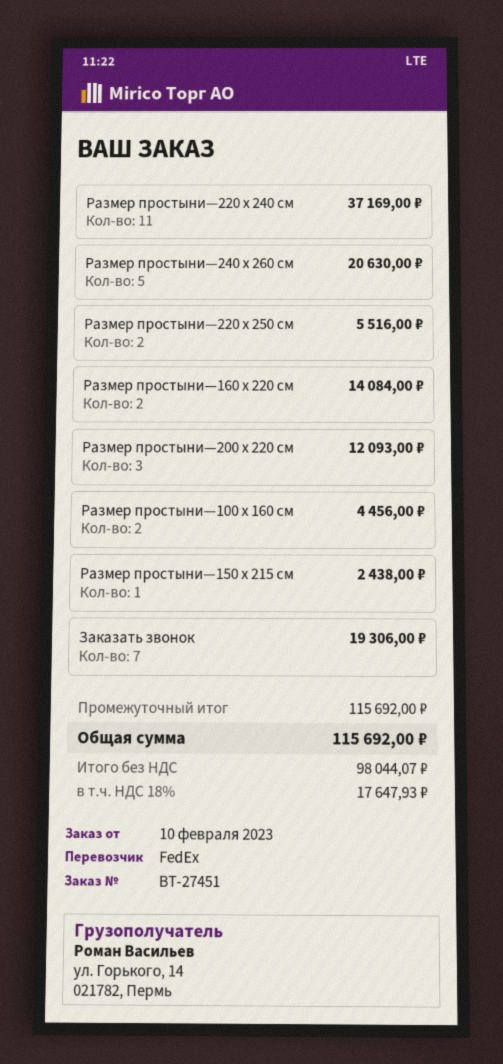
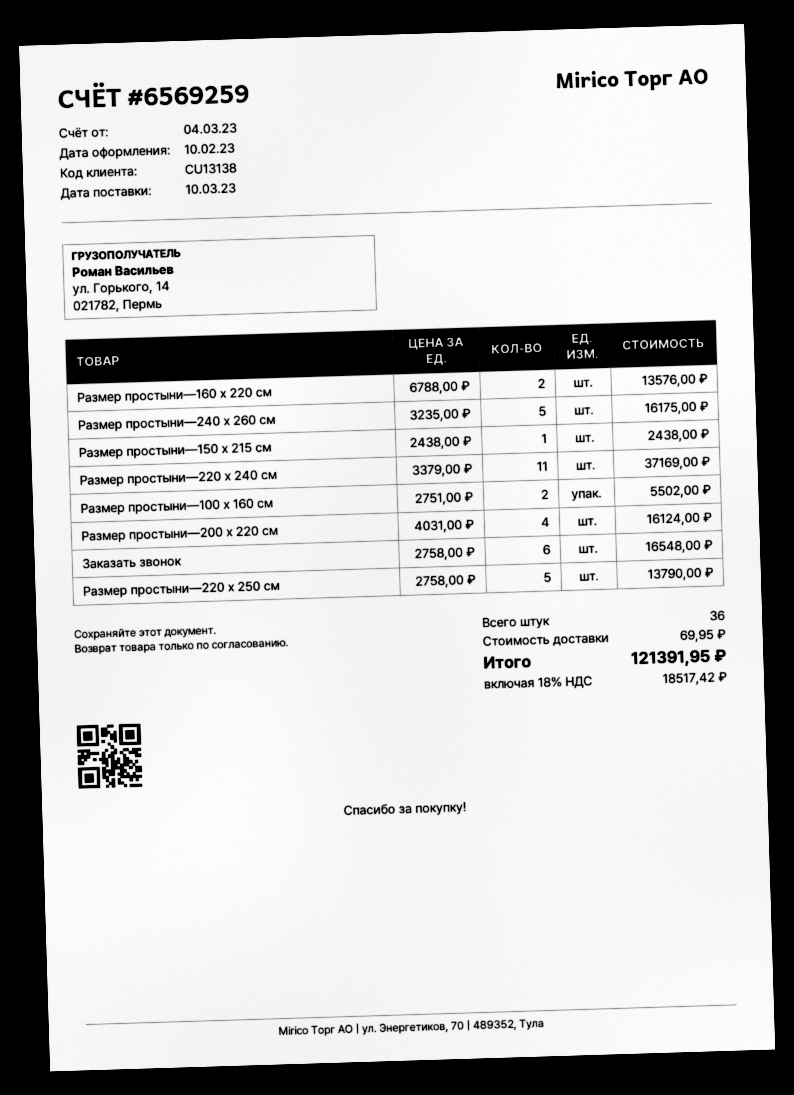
Размер простыни—240 х 260 см: 5 for 20630.00 -> 5 for 16175.00
Размер простыни—220 х 250 см: 2 for 5516.00 -> 5 for 13790.00
Размер простыни—160 х 220 см: 2 for 14084.00 -> 2 for 13576.00
Размер простыни—200 х 220 см: 3 for 12093.00 -> 4 for 16124.00
Размер простыни—100 х 160 см: 2 for 4456.00 -> 2 for 5502.00
Заказать звонок: 7 for 19306.00 -> 6 for 16548.00
shipping: none -> 69.95
tax: 18% = 17647.93 -> 18% = 18517.42
total: 115692.00 -> 121391.95

